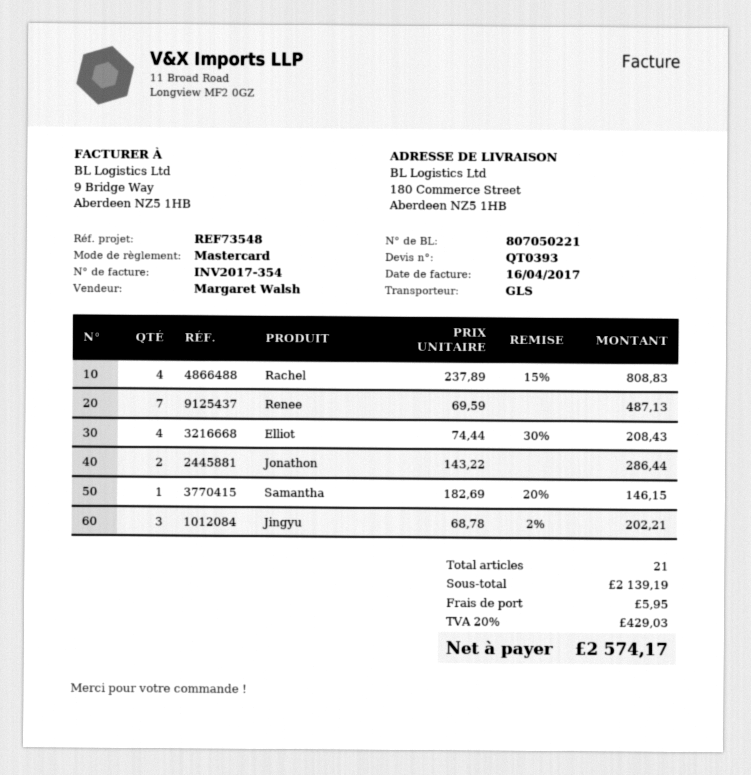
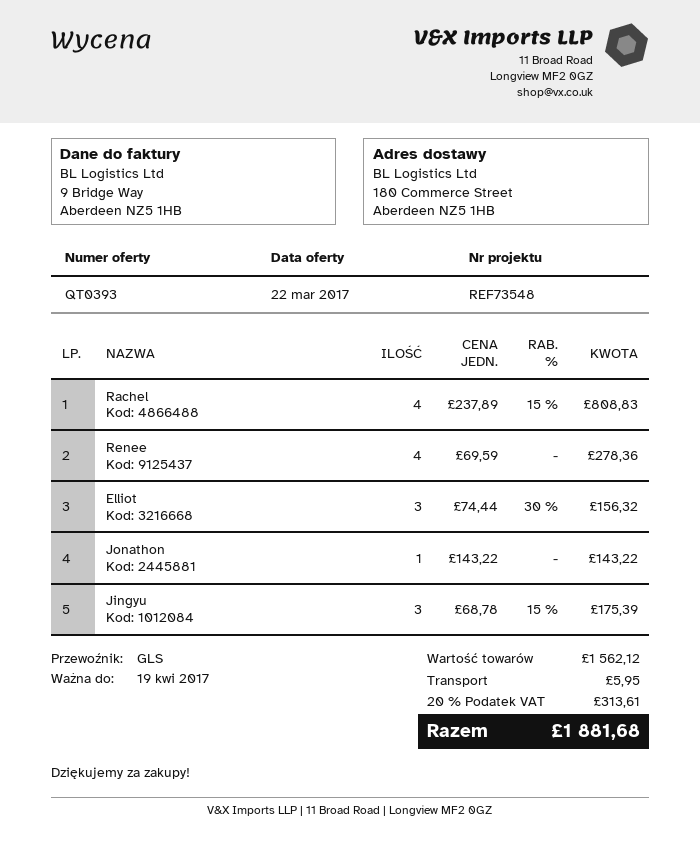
Renee: 7 x 69.59 = 487.13 -> 4 x 69.59 = 278.36
Elliot: 4 x 74.44 - 30% = 208.43 -> 3 x 74.44 - 30% = 156.32
Jonathon: 2 x 143.22 = 286.44 -> 1 x 143.22 = 143.22
Samantha: 1 x 182.69 - 20% = 146.15 -> none
Jingyu: 3 x 68.78 - 2% = 202.21 -> 3 x 68.78 - 15% = 175.39
subtotal: 2139.19 -> 1562.12
tax: 20% = 429.03 -> 20% = 313.61
total: 2574.17 -> 1881.68

